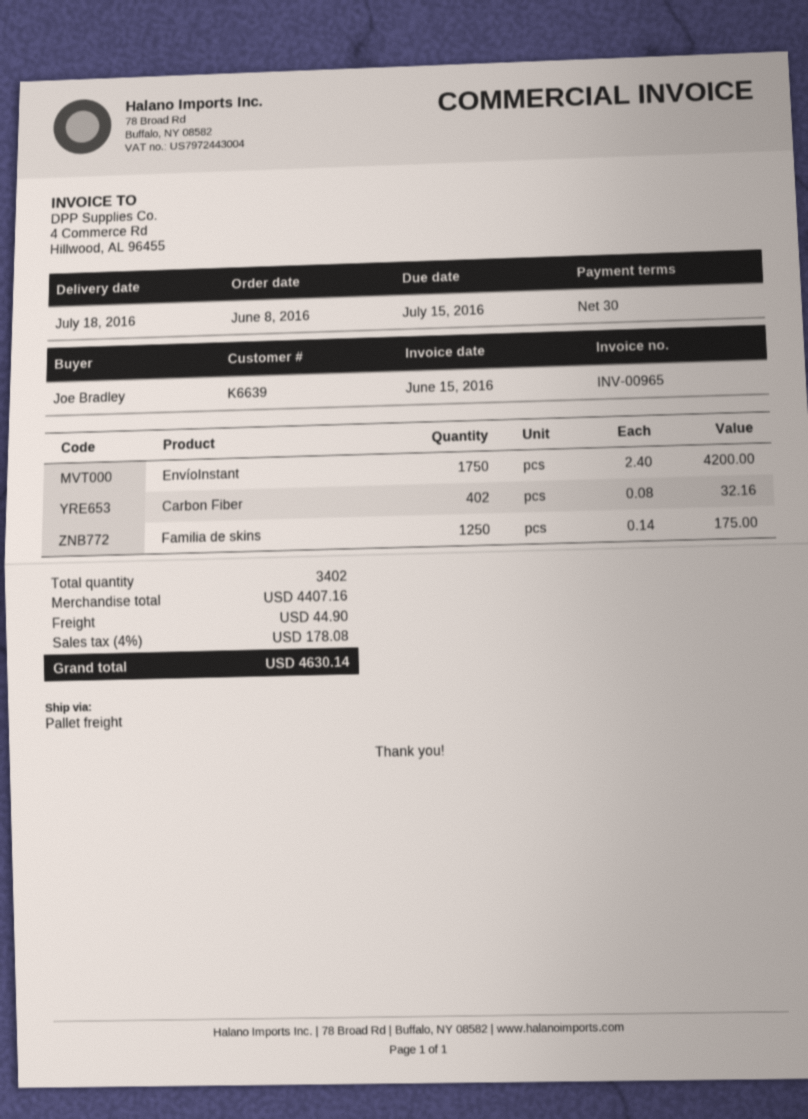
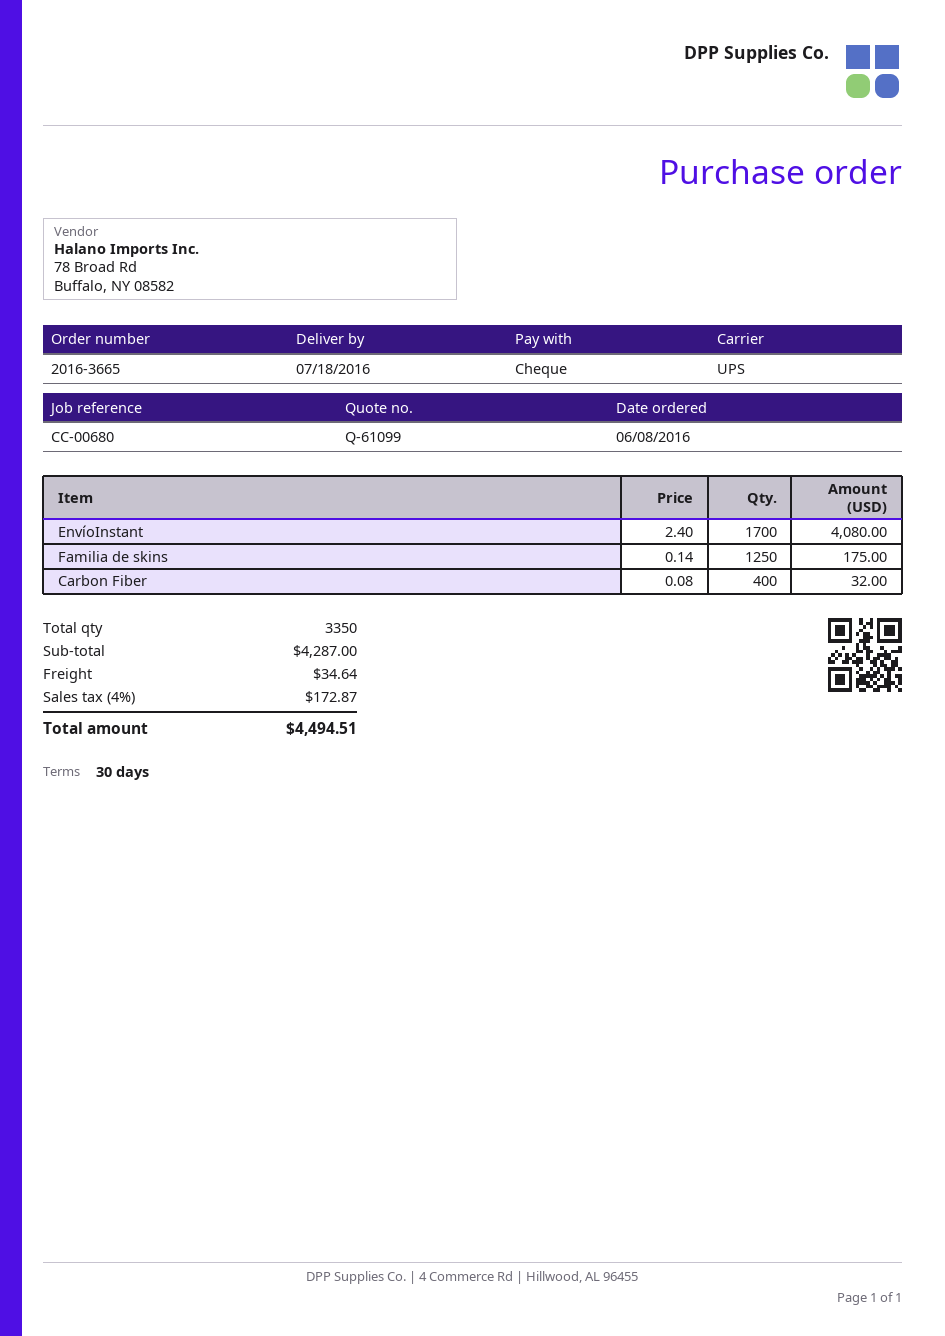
shipping method: pallet freight -> UPS
EnvíoInstant: 1750 x 2.40 = 4200.00 -> 1700 x 2.40 = 4080.00
Carbon Fiber: 402 x 0.08 = 32.16 -> 400 x 0.08 = 32.00
total quantity: 3402 -> 3350
subtotal: 4407.16 -> 4287.00
shipping: 44.90 -> 34.64
tax: 4% = 178.08 -> 4% = 172.87
total: 4630.14 -> 4494.51

